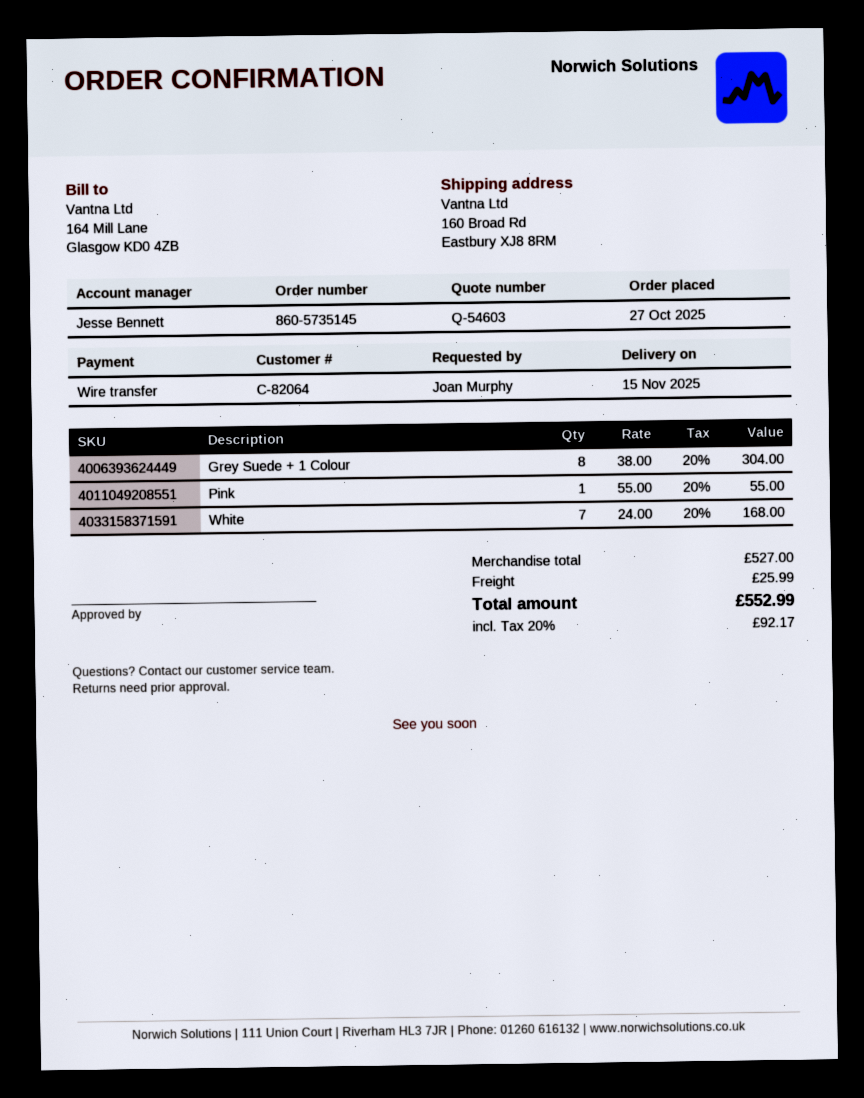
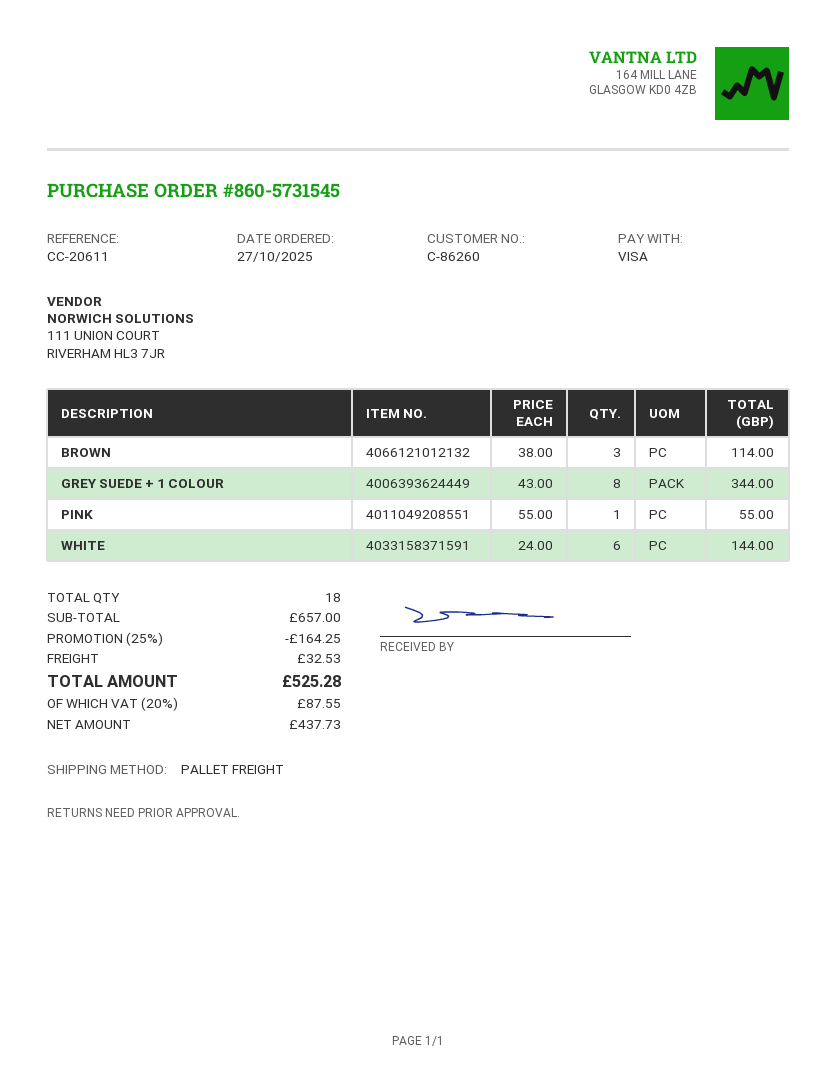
order number: 860-5735145 -> 860-5731545
customer number: C-82064 -> C-86260
payment method: bank transfer -> Visa
Grey Suede + 1 Colour: 8 x 38.00 = 304.00 -> 8 x 43.00 = 344.00
White: 7 x 24.00 = 168.00 -> 6 x 24.00 = 144.00
BROWN: none -> 3 x 38.00 = 114.00
subtotal: 527.00 -> 657.00
discount: none -> 25% = 164.25
shipping: 25.99 -> 32.53
tax: 20% = 92.17 -> 20% = 87.55
total: 552.99 -> 525.28

